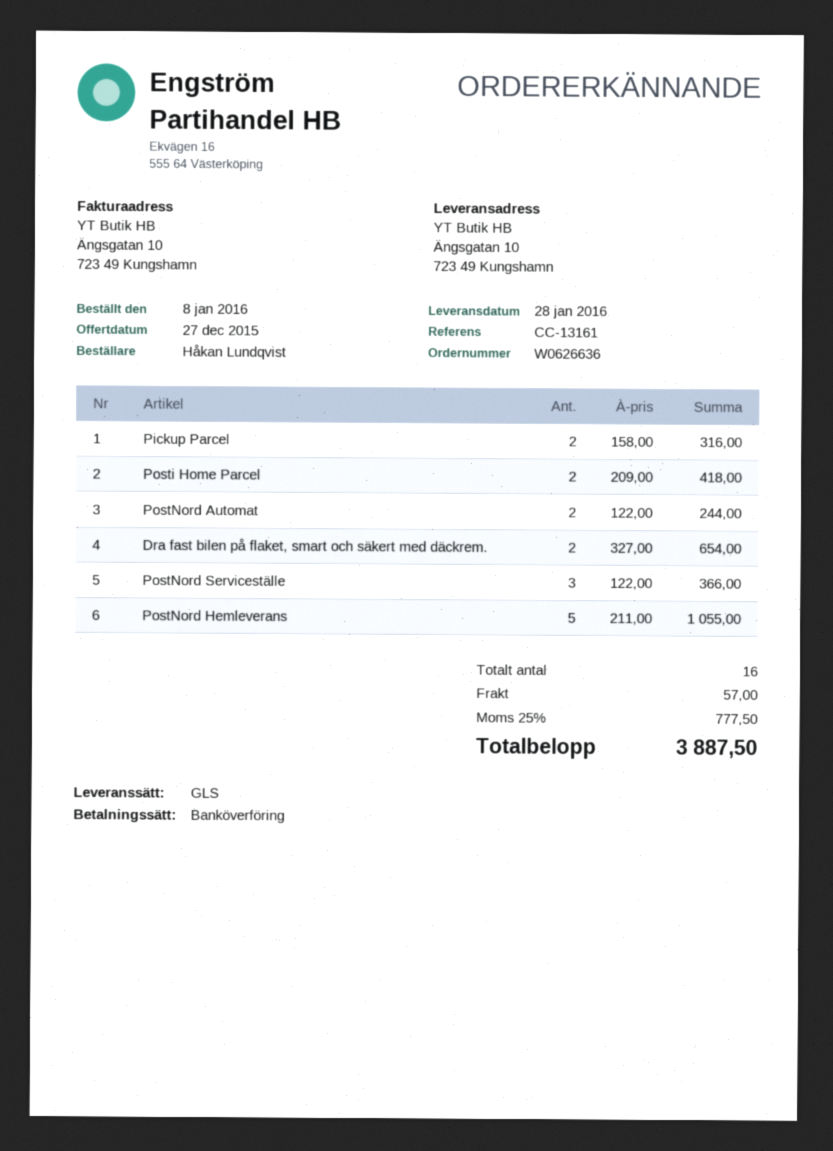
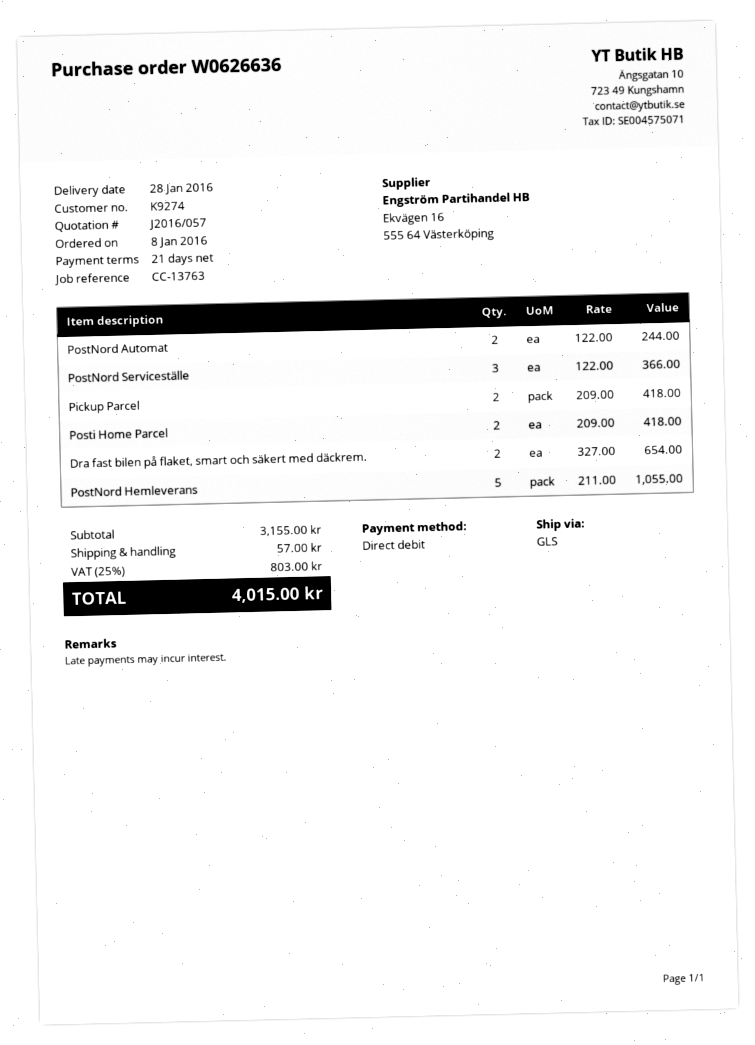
reference: CC-13161 -> CC-13763
payment method: bank transfer -> direct debit
Pickup Parcel: 2 x 158.00 = 316.00 -> 2 x 209.00 = 418.00
tax: 25% = 777.50 -> 25% = 803.00
total: 3887.50 -> 4015.00

